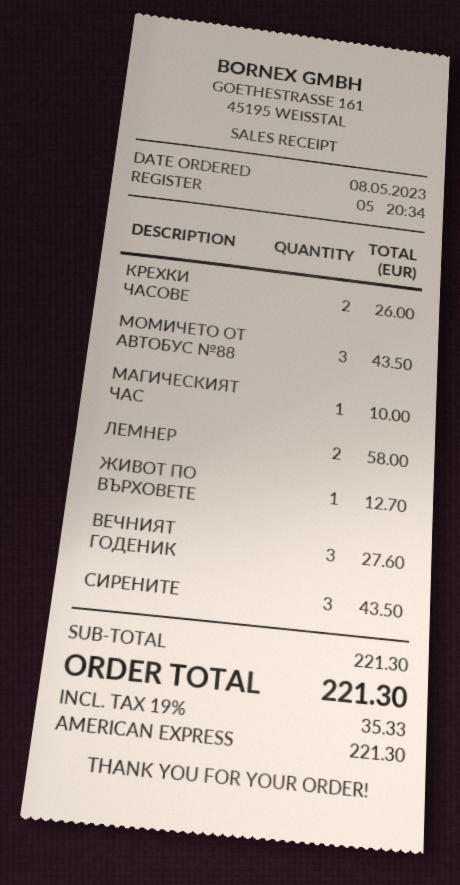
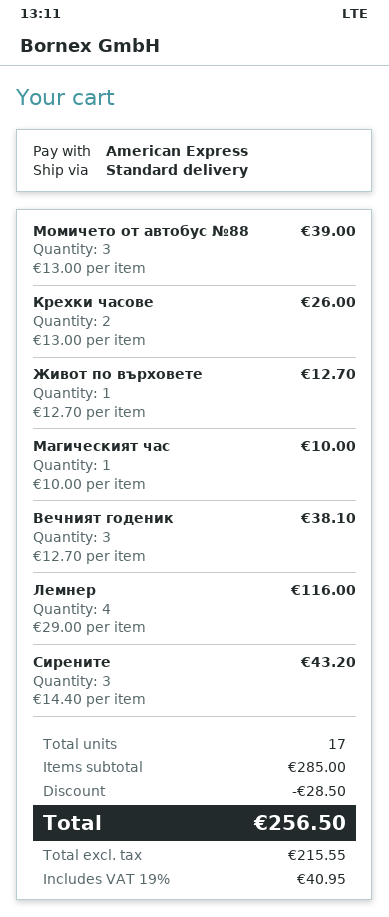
МОМИЧЕТО ОТ АВТОБУС №88: 3 for 43.50 -> 3 for 39.00
ЛЕМНЕР: 2 for 58.00 -> 4 for 116.00
ВЕЧНИЯТ ГОДЕНИК: 3 for 27.60 -> 3 for 38.10
СИРЕНИТЕ: 3 for 43.50 -> 3 for 43.20
subtotal: 221.30 -> 285.00
discount: none -> 28.50
tax: 19% = 35.33 -> 19% = 40.95
total: 221.30 -> 256.50

